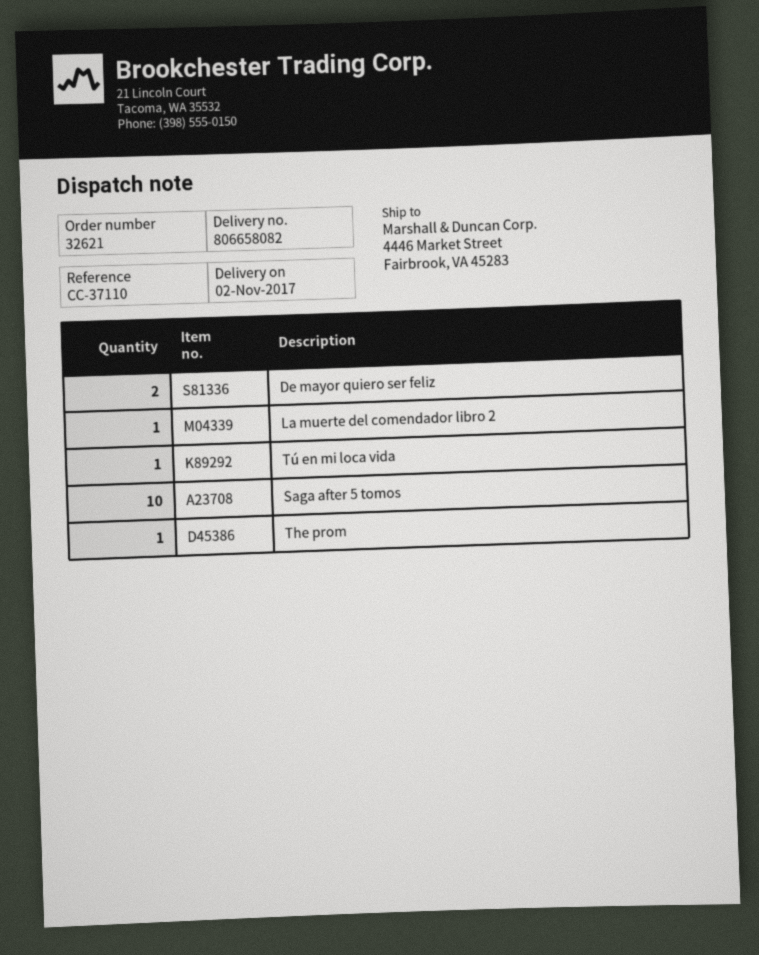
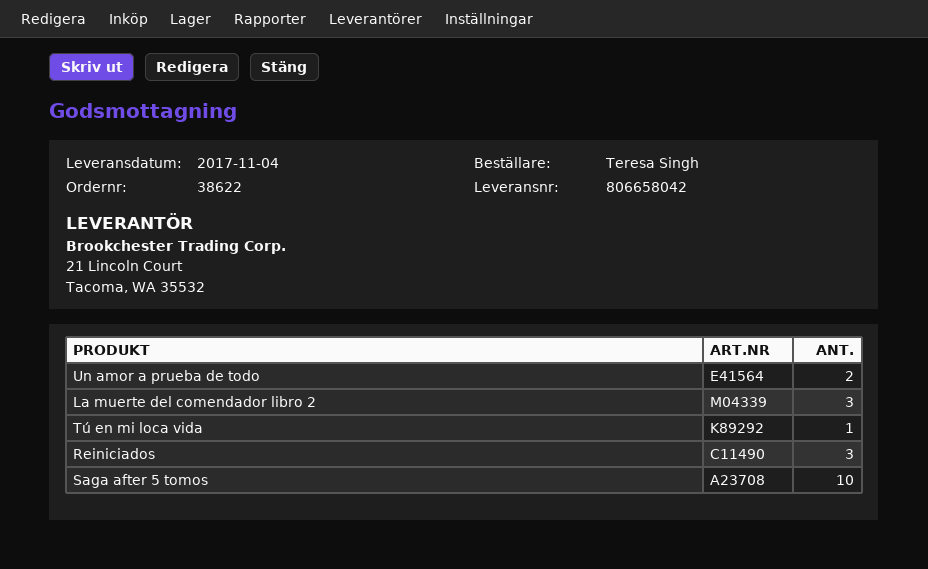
order number: 32621 -> 38622
delivery note number: 806658082 -> 806658042
delivery date: 2017-11-02 -> 2017-11-04
De mayor quiero ser feliz: 2 -> none
La muerte del comendador libro 2: 1 -> 3
The prom: 1 -> none
Un amor a prueba de todo: none -> 2
Reiniciados: none -> 3

